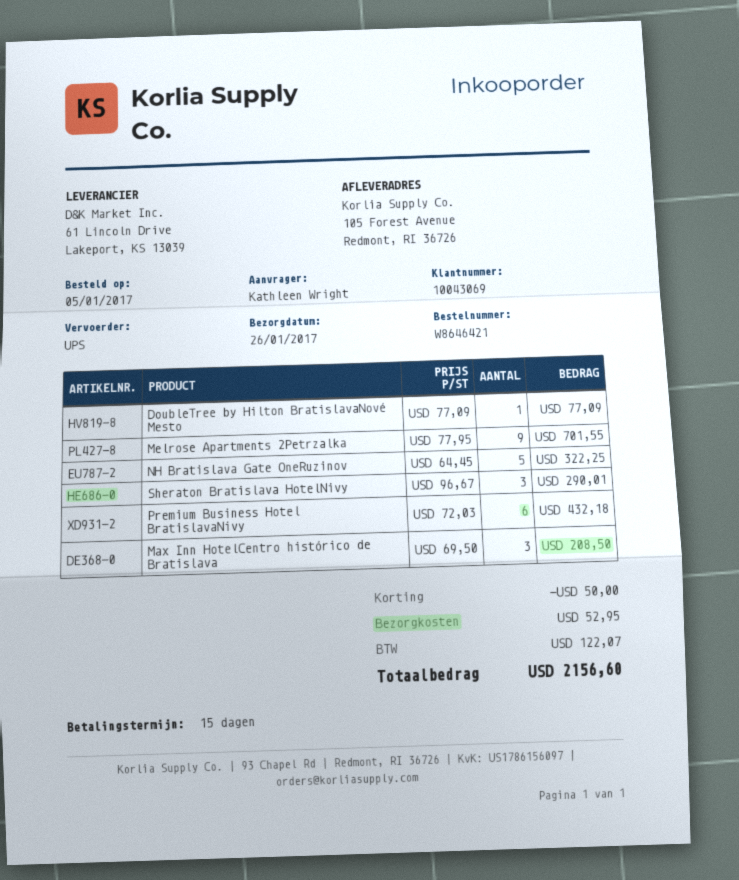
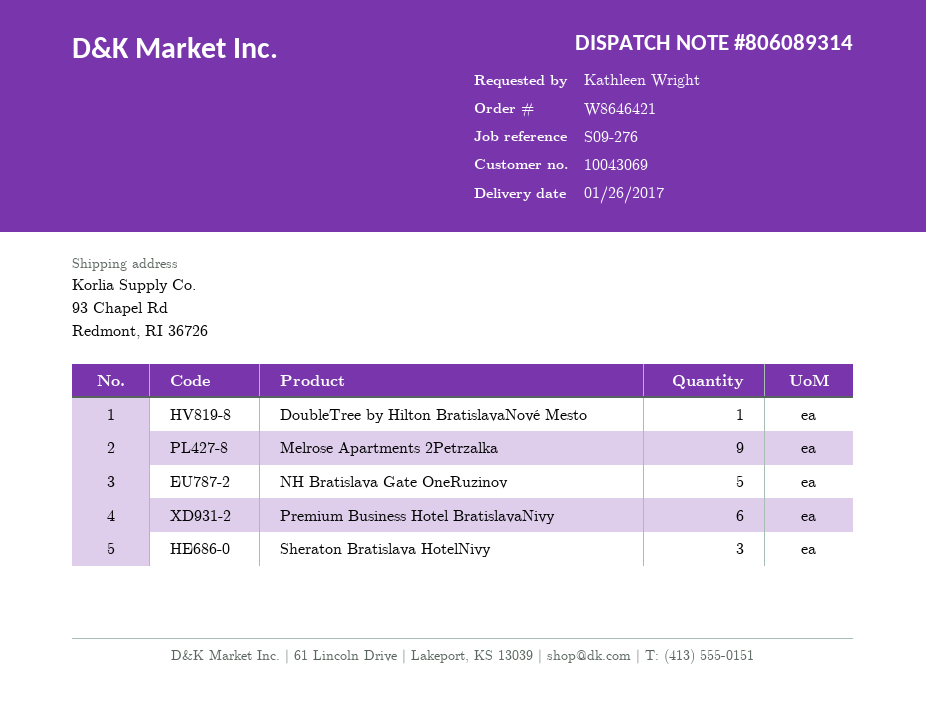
ship to: 105 Forest Avenue, Redmont, RI 36726 -> 93 Chapel Rd, Redmont, RI 36726
Max Inn HotelCentro histórico de Bratislava: 3 -> none

